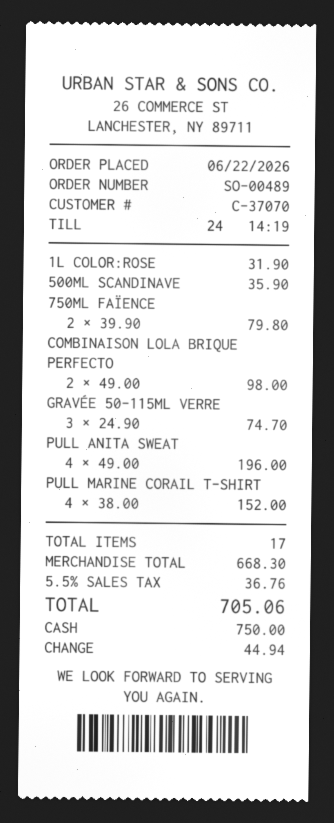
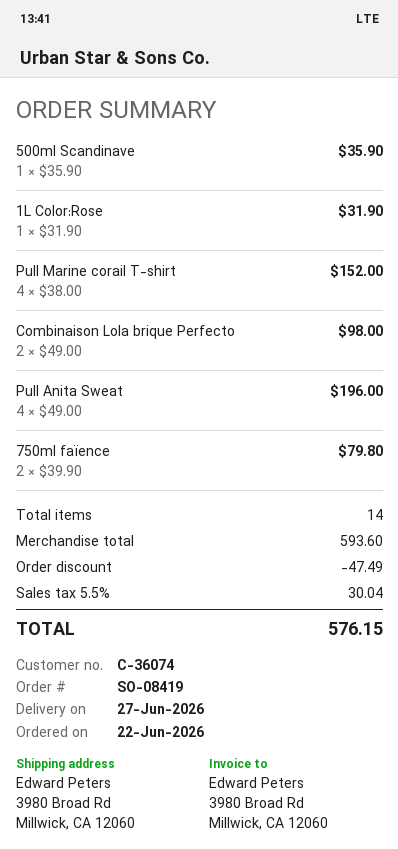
order number: SO-00489 -> SO-08419
customer number: C-37070 -> C-36074
GRAVÉE 50-115ML VERRE: 3 x 24.90 = 74.70 -> none
total quantity: 17 -> 14
subtotal: 668.30 -> 593.60
discount: none -> 47.49
tax: 5.5% = 36.76 -> 5.5% = 30.04
total: 705.06 -> 576.15

